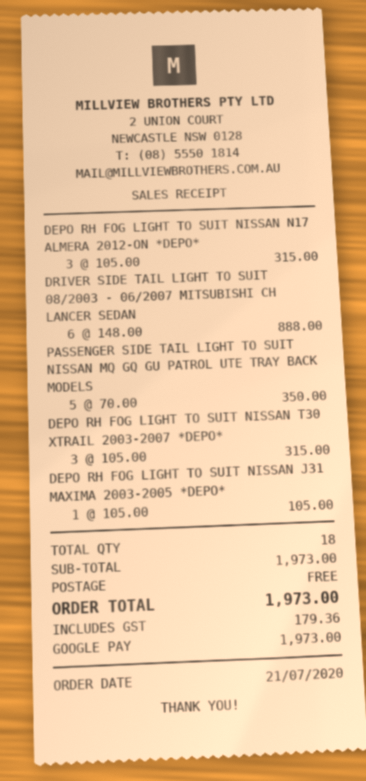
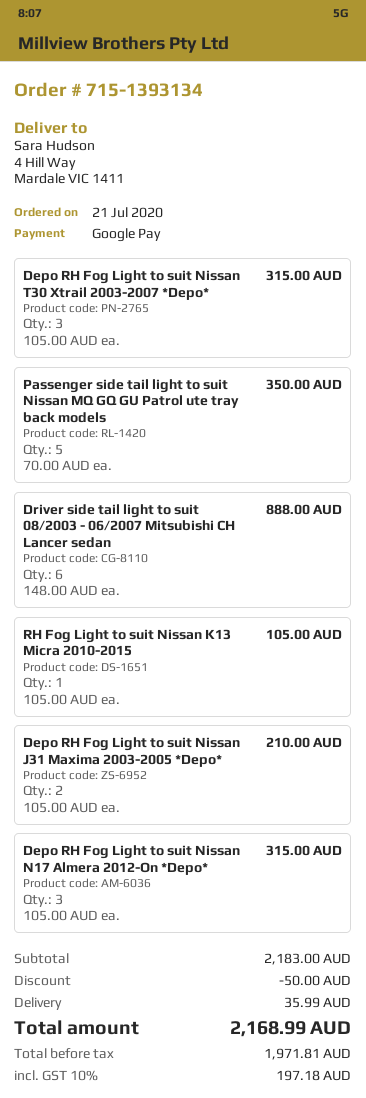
DEPO RH FOG LIGHT TO SUIT NISSAN J31 MAXIMA 2003-2005 *DEPO*: 1 x 105.00 = 105.00 -> 2 x 105.00 = 210.00
RH Fog Light to suit Nissan K13 Micra 2010-2015: none -> 1 x 105.00 = 105.00
subtotal: 1973.00 -> 2183.00
discount: none -> 50.00
shipping: 0.00 -> 35.99
tax: 179.36 -> 197.18
total: 1973.00 -> 2168.99

